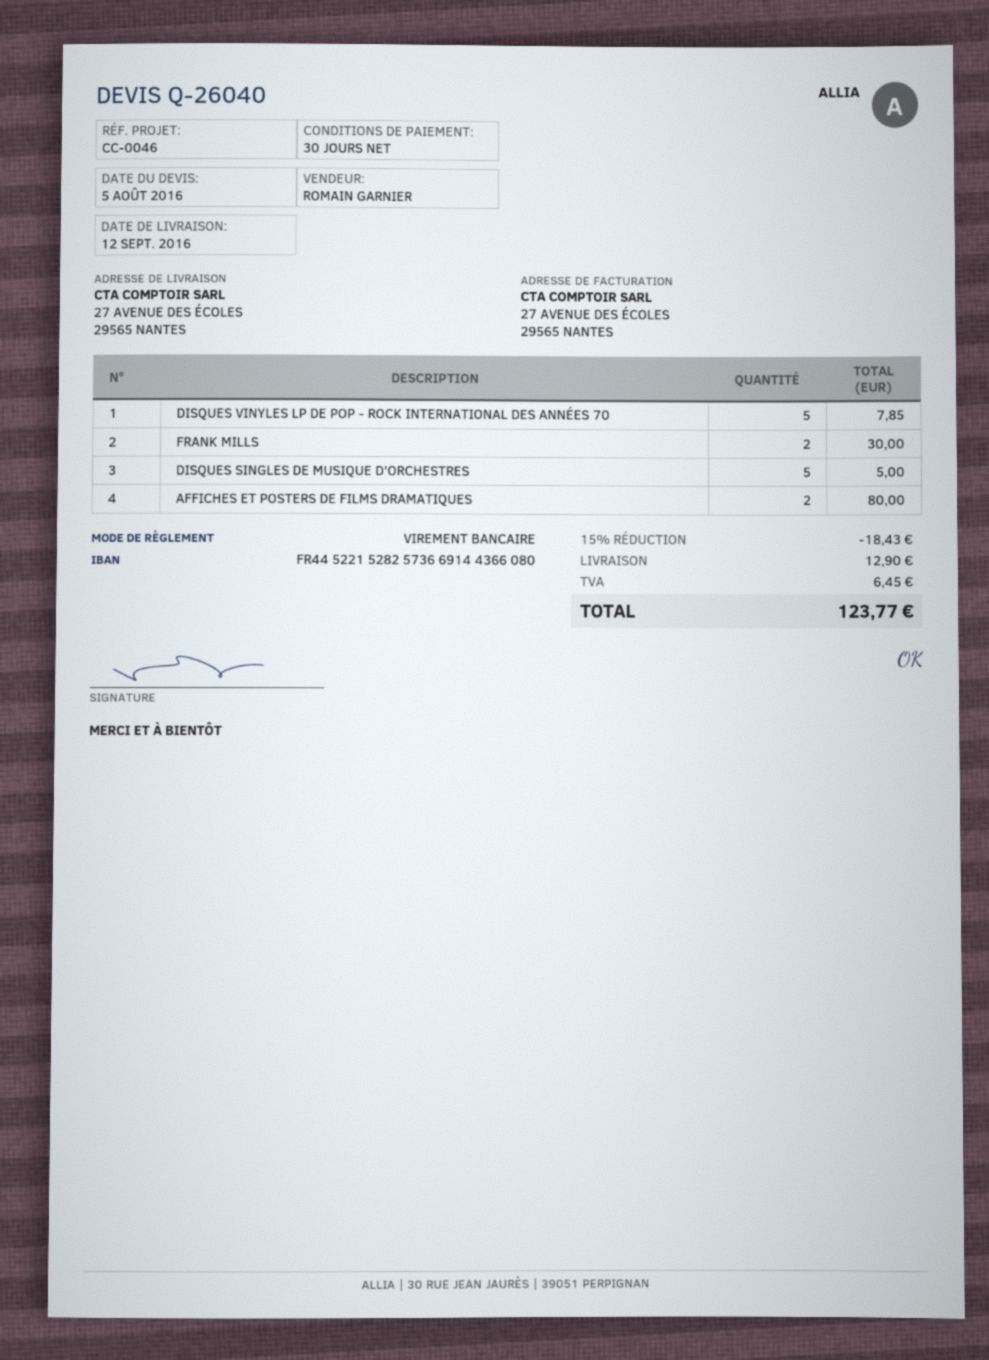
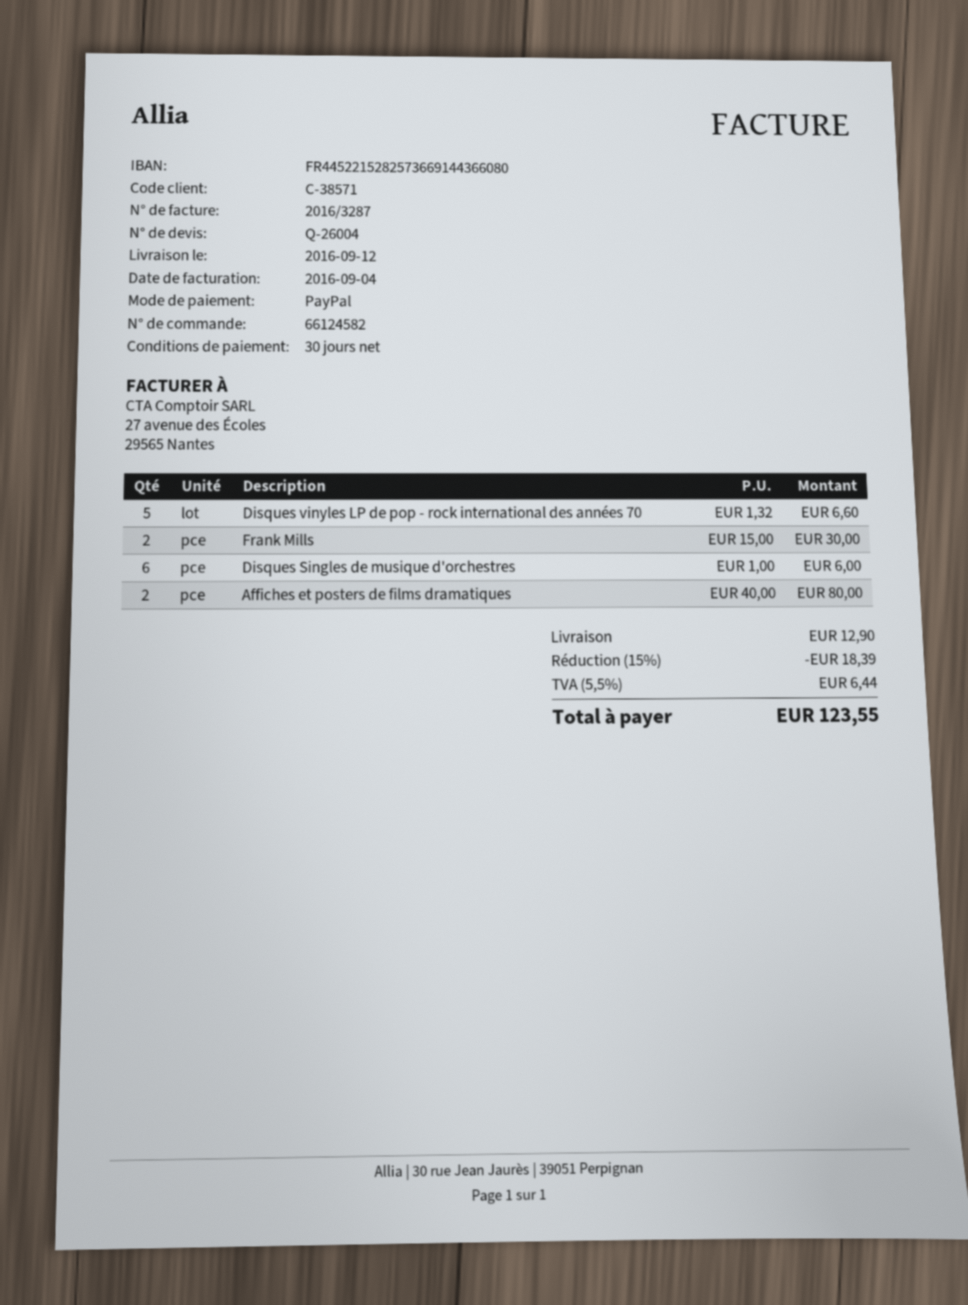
quote number: Q-26040 -> Q-26004
payment method: bank transfer -> PayPal
DISQUES VINYLES LP DE POP - ROCK INTERNATIONAL DES ANNÉES 70: 5 for 7.85 -> 5 for 6.60
DISQUES SINGLES DE MUSIQUE D'ORCHESTRES: 5 for 5.00 -> 6 for 6.00
discount: 15% = 18.43 -> 15% = 18.39
tax: 6.45 -> 6.44
total: 123.77 -> 123.55

